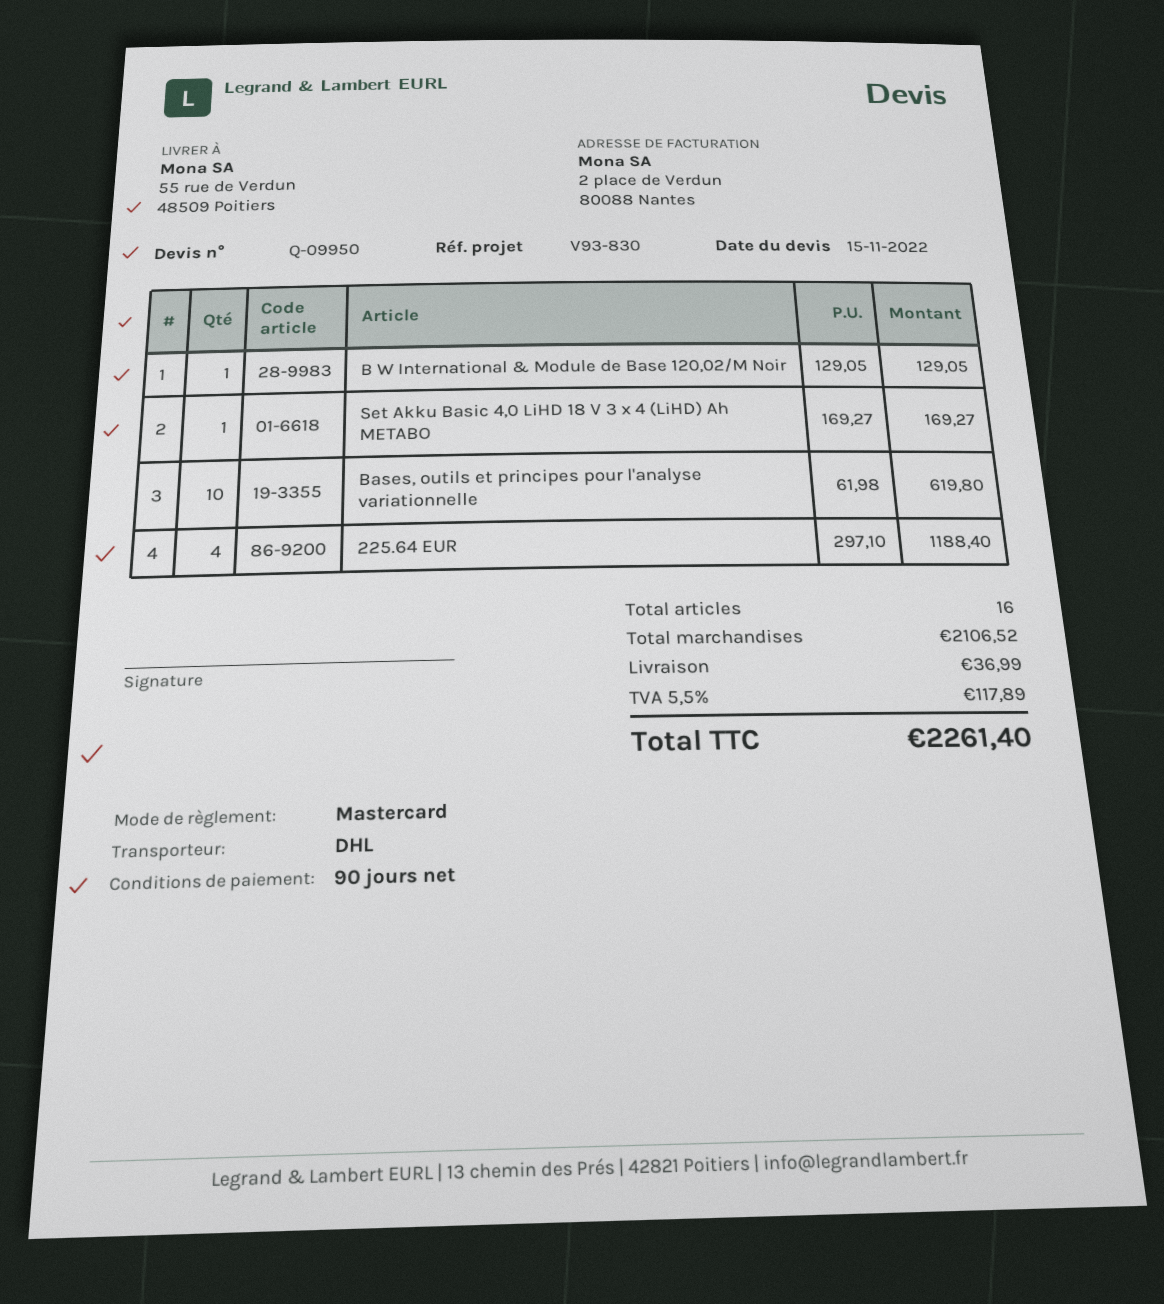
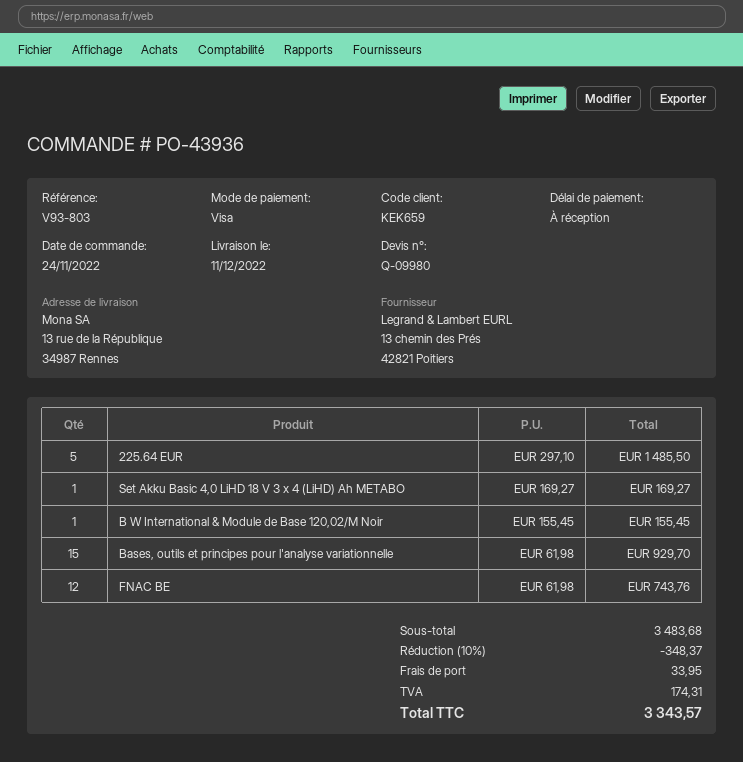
quote number: Q-09950 -> Q-09980
payment terms: 90 days -> on receipt
reference: V93-830 -> V93-803
payment method: Mastercard -> Visa
ship to: 55 rue de Verdun, 48509 Poitiers -> 13 rue de la République, 34987 Rennes
B W International & Module de Base 120,02/M Noir: 1 x 129.05 = 129.05 -> 1 x 155.45 = 155.45
Bases, outils et principes pour l'analyse variationnelle: 10 x 61.98 = 619.80 -> 15 x 61.98 = 929.70
225.64 EUR: 4 x 297.10 = 1188.40 -> 5 x 297.10 = 1485.50
FNAC BE: none -> 12 x 61.98 = 743.76
subtotal: 2106.52 -> 3483.68
discount: none -> 10% = 348.37
shipping: 36.99 -> 33.95
tax: 117.89 -> 174.31
total: 2261.40 -> 3343.57

